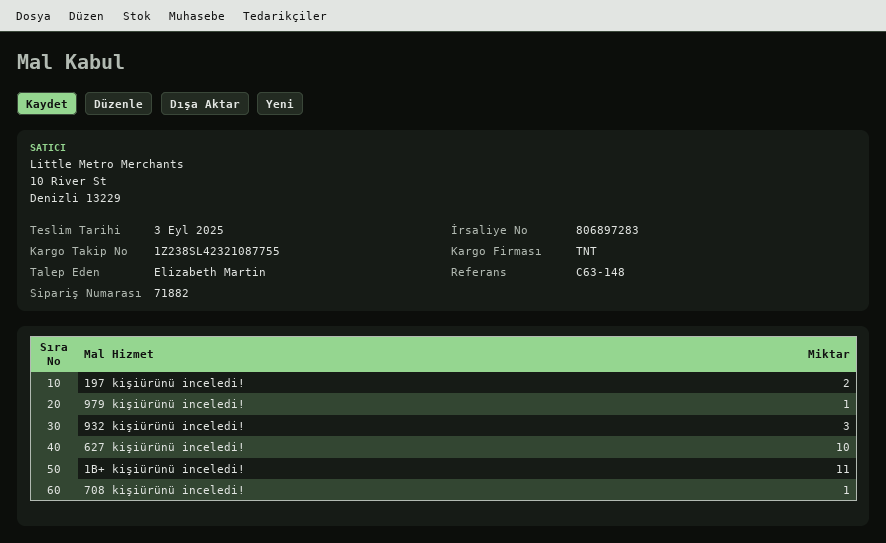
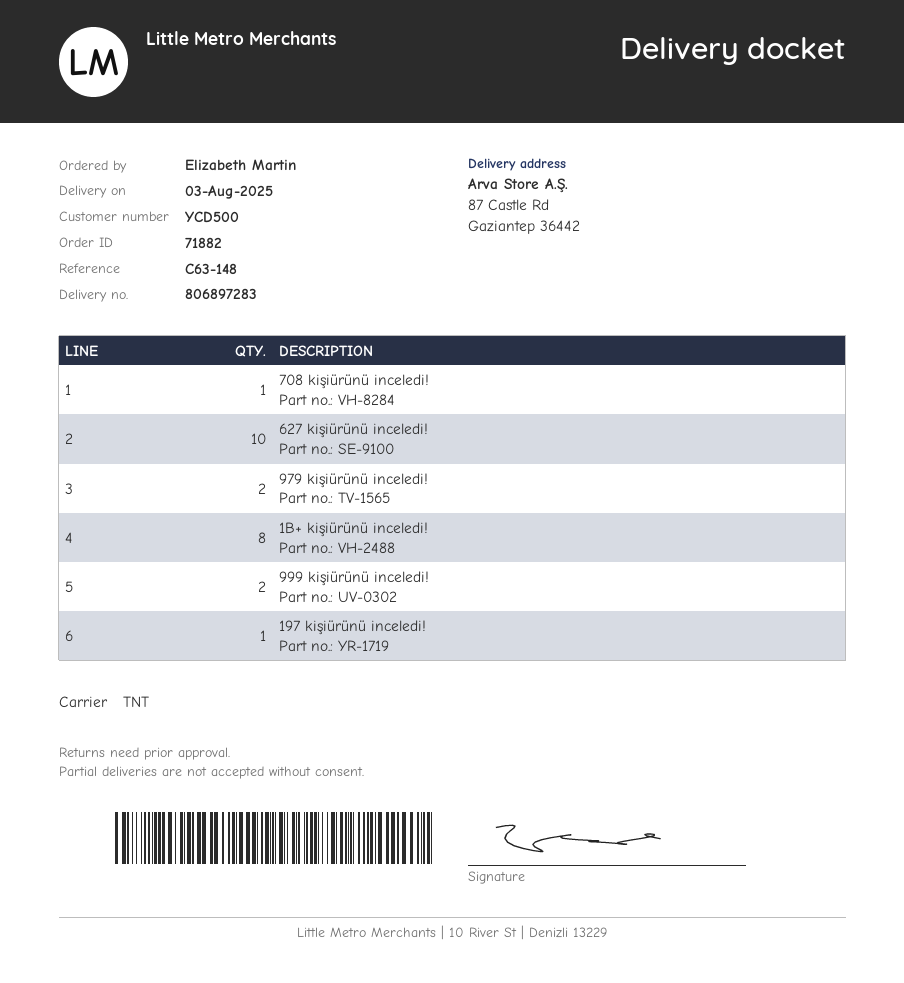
delivery date: 2025-09-03 -> 2025-08-03
197 kişiürünü inceledi!: 2 -> 1
979 kişiürünü inceledi!: 1 -> 2
932 kişiürünü inceledi!: 3 -> none
1B+ kişiürünü inceledi!: 11 -> 8
999 kişiürünü inceledi!: none -> 2

